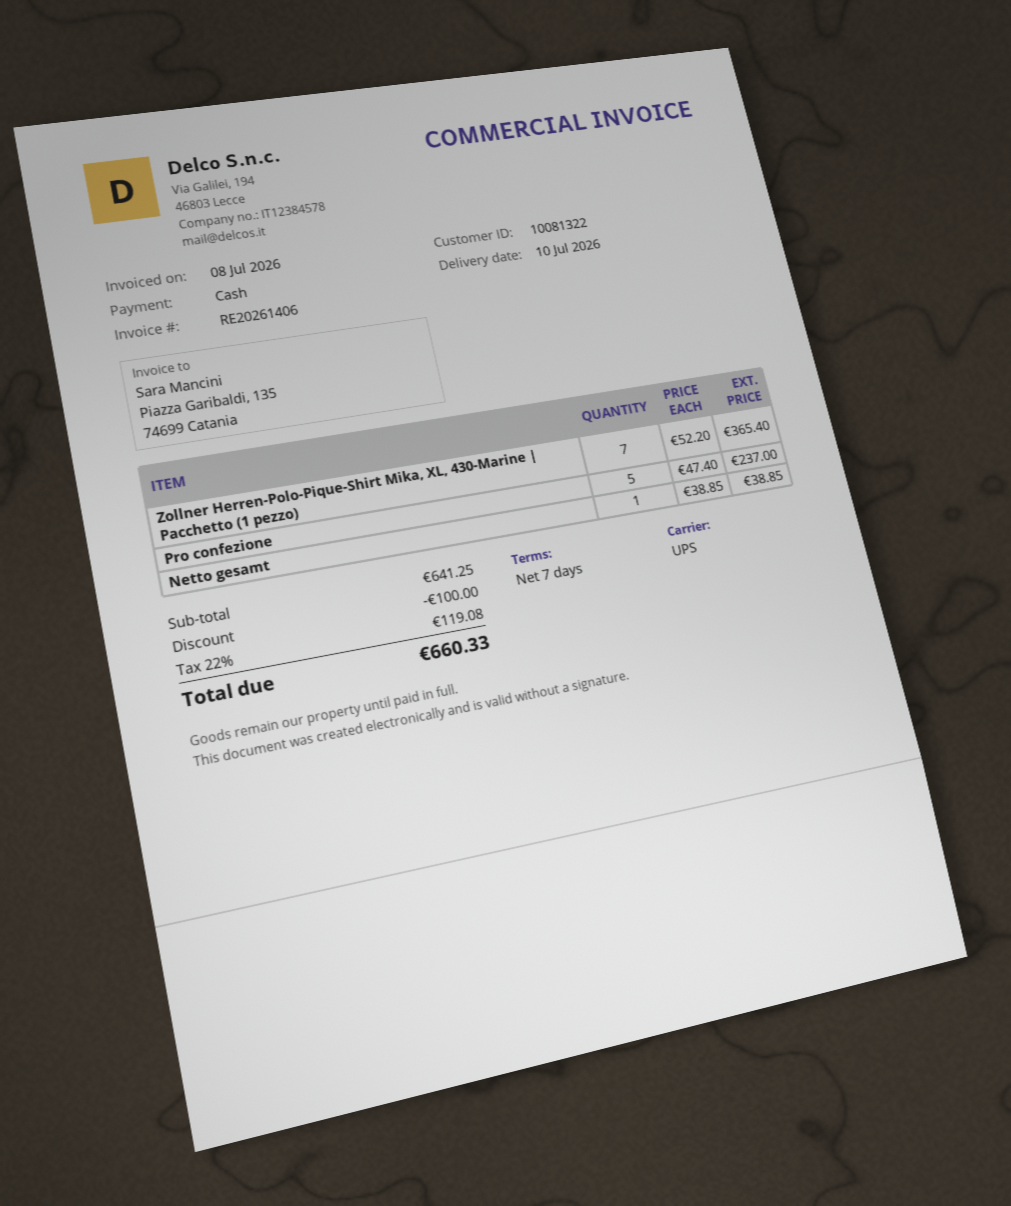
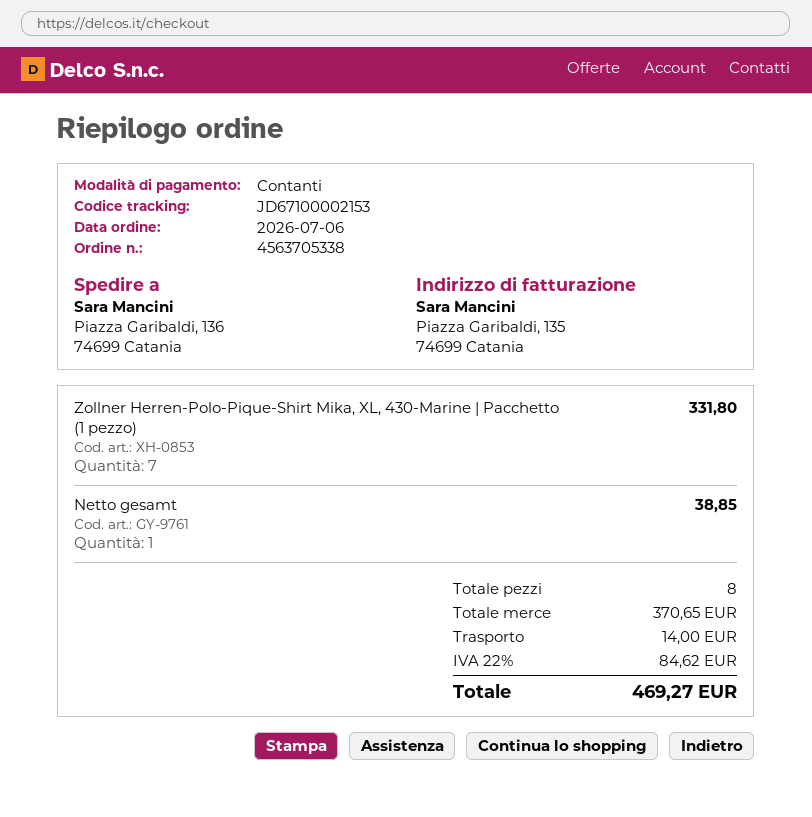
Zollner Herren-Polo-Pique-Shirt Mika, XL, 430-Marine | Pacchetto (1 pezzo): 7 for 365.40 -> 7 for 331.80
Pro confezione: 5 for 237.00 -> none
subtotal: 641.25 -> 370.65
discount: 100.00 -> none
shipping: none -> 14.00
tax: 22% = 119.08 -> 22% = 84.62
total: 660.33 -> 469.27

